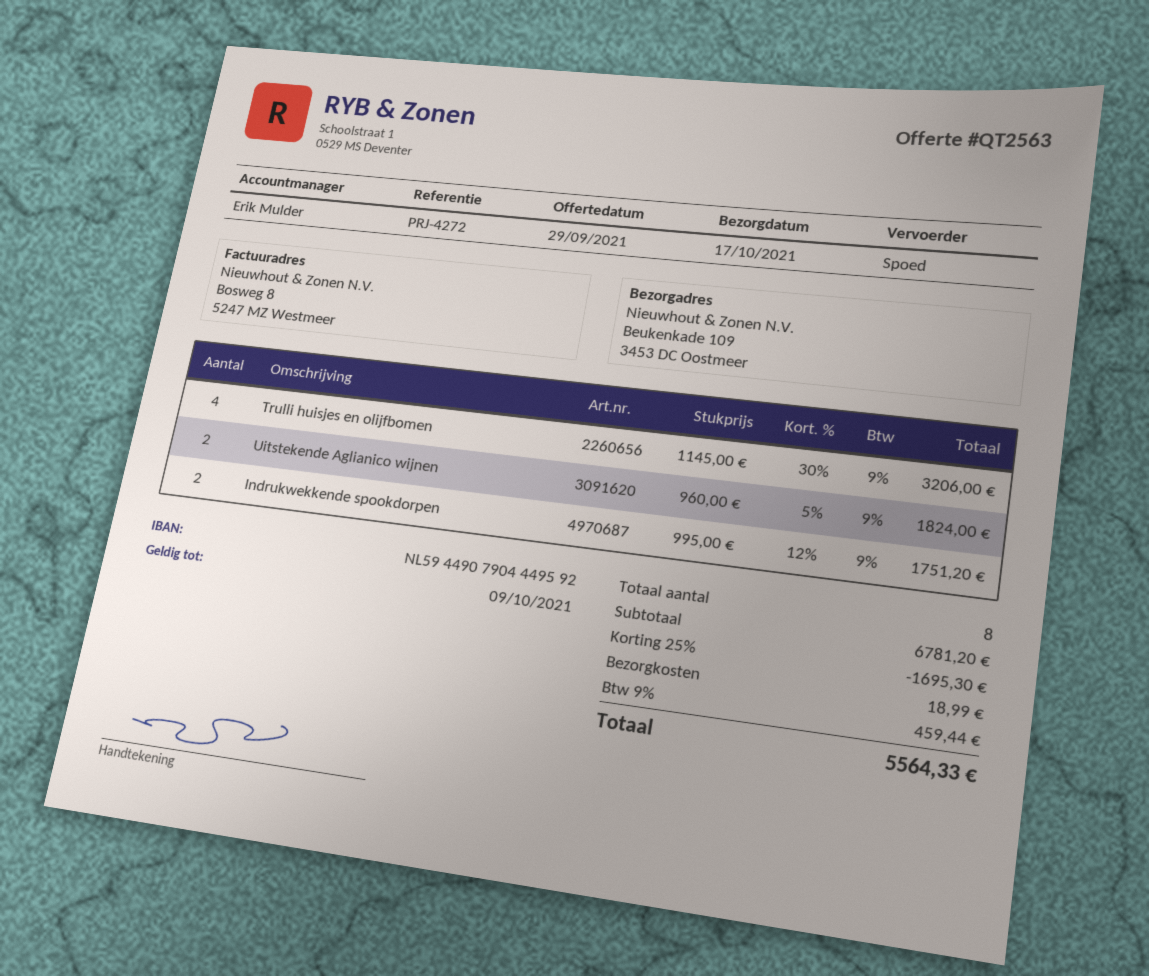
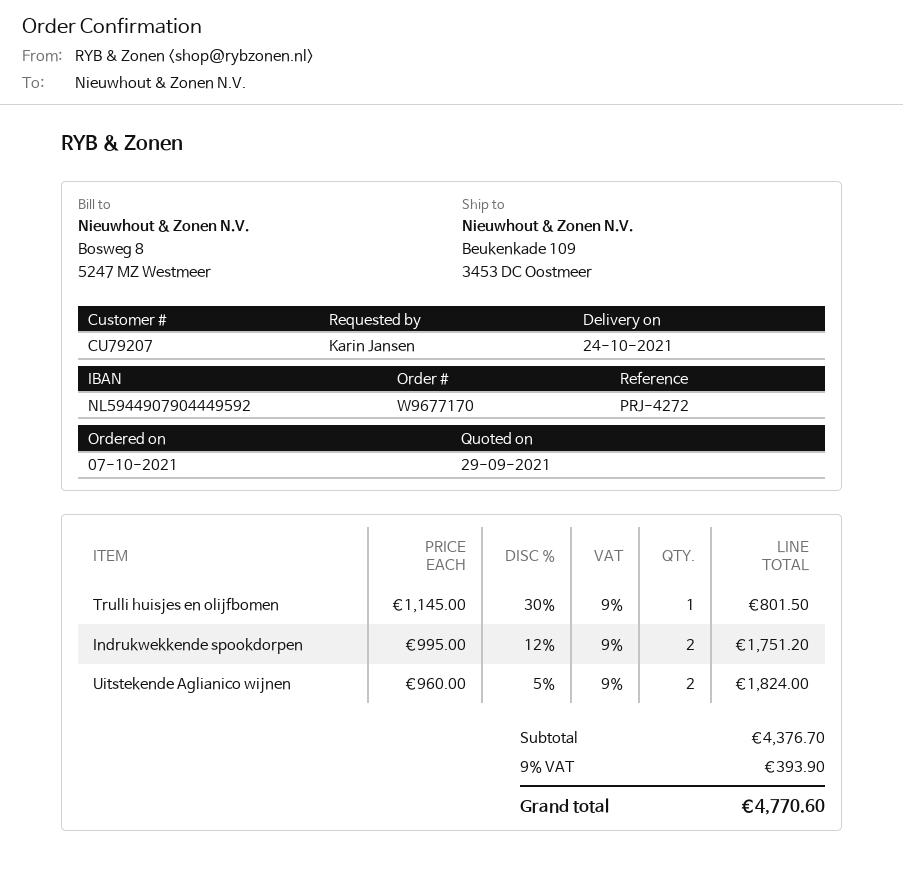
delivery date: 2021-10-17 -> 2021-10-24
Trulli huisjes en olijfbomen: 4 x 1145.00 - 30% = 3206.00 -> 1 x 1145.00 - 30% = 801.50
subtotal: 6781.20 -> 4376.70
discount: 25% = 1695.30 -> none
shipping: 18.99 -> none
tax: 9% = 459.44 -> 9% = 393.90
total: 5564.33 -> 4770.60

